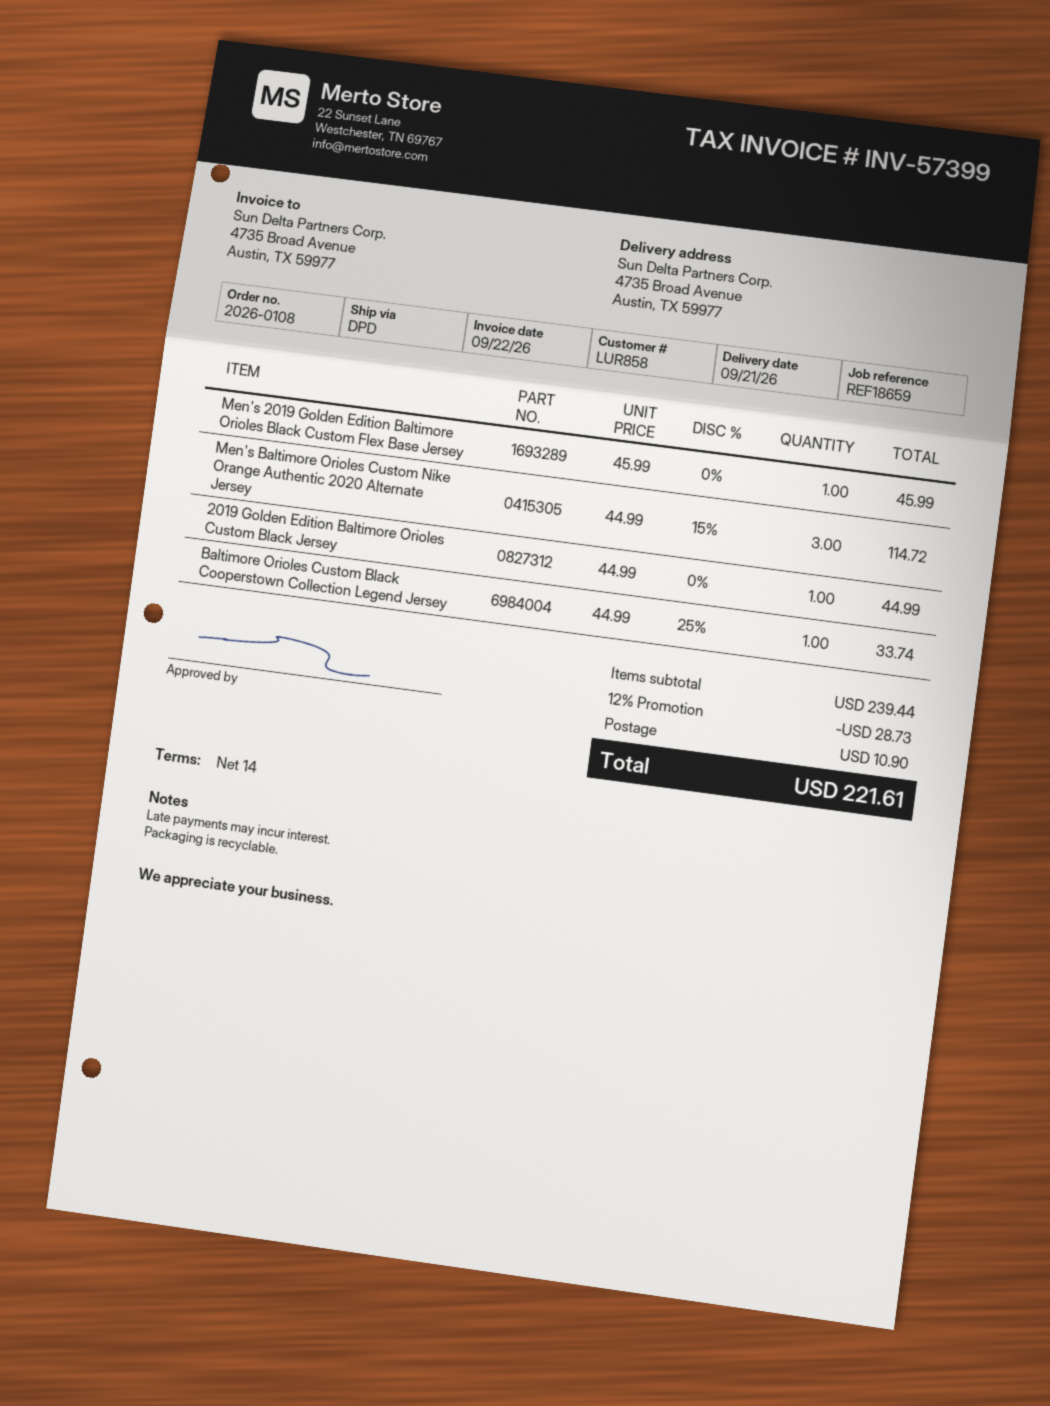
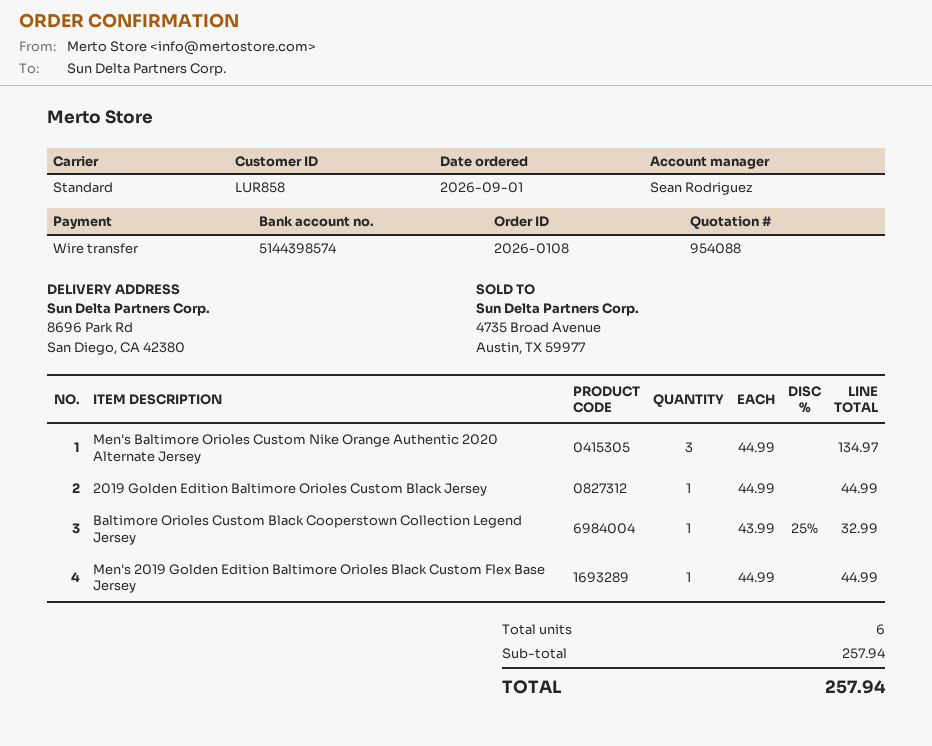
shipping method: DPD -> standard
ship to: 4735 Broad Avenue, Austin, TX 59977 -> 8696 Park Rd, San Diego, CA 42380
Men's 2019 Golden Edition Baltimore Orioles Black Custom Flex Base Jersey: 1 x 45.99 = 45.99 -> 1 x 44.99 = 44.99
Men's Baltimore Orioles Custom Nike Orange Authentic 2020 Alternate Jersey: 3 x 44.99 - 15% = 114.72 -> 3 x 44.99 = 134.97
Baltimore Orioles Custom Black Cooperstown Collection Legend Jersey: 1 x 44.99 - 25% = 33.74 -> 1 x 43.99 - 25% = 32.99
subtotal: 239.44 -> 257.94
discount: 12% = 28.73 -> none
shipping: 10.90 -> none
total: 221.61 -> 257.94

